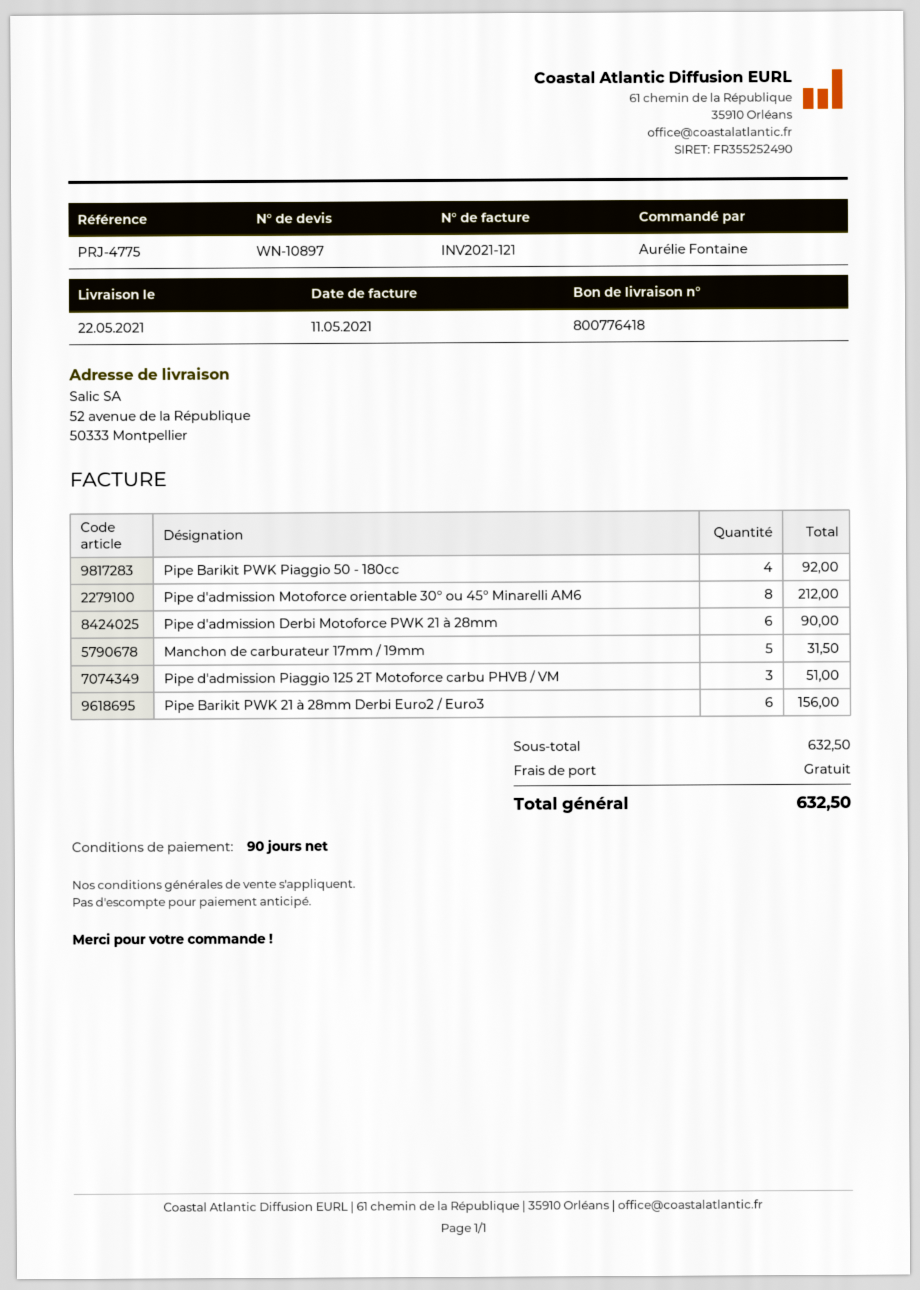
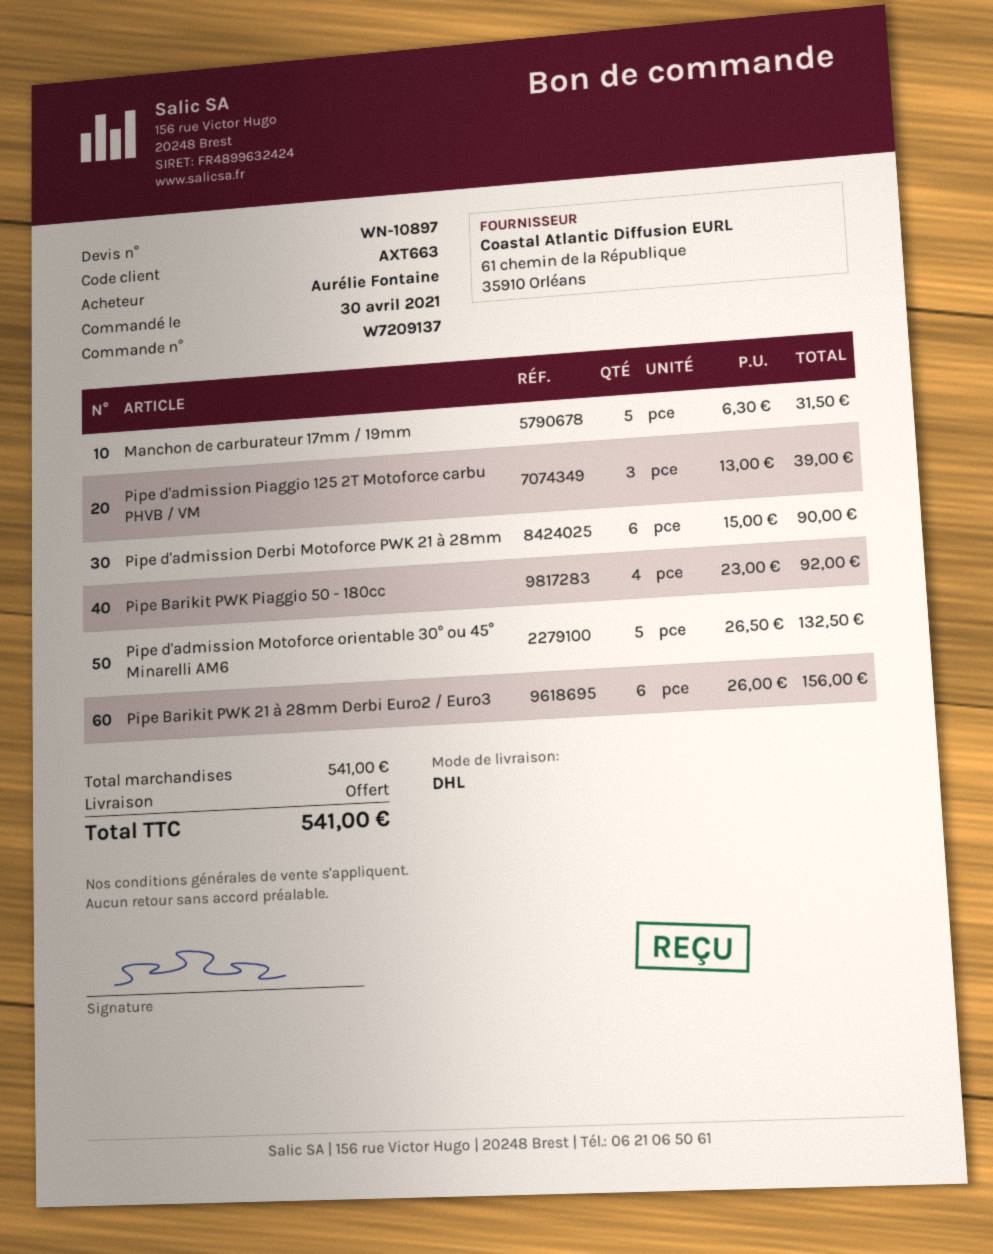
Pipe d'admission Motoforce orientable 30° ou 45° Minarelli AM6: 8 for 212.00 -> 5 for 132.50
Pipe d'admission Piaggio 125 2T Motoforce carbu PHVB / VM: 3 for 51.00 -> 3 for 39.00
subtotal: 632.50 -> 541.00
total: 632.50 -> 541.00

